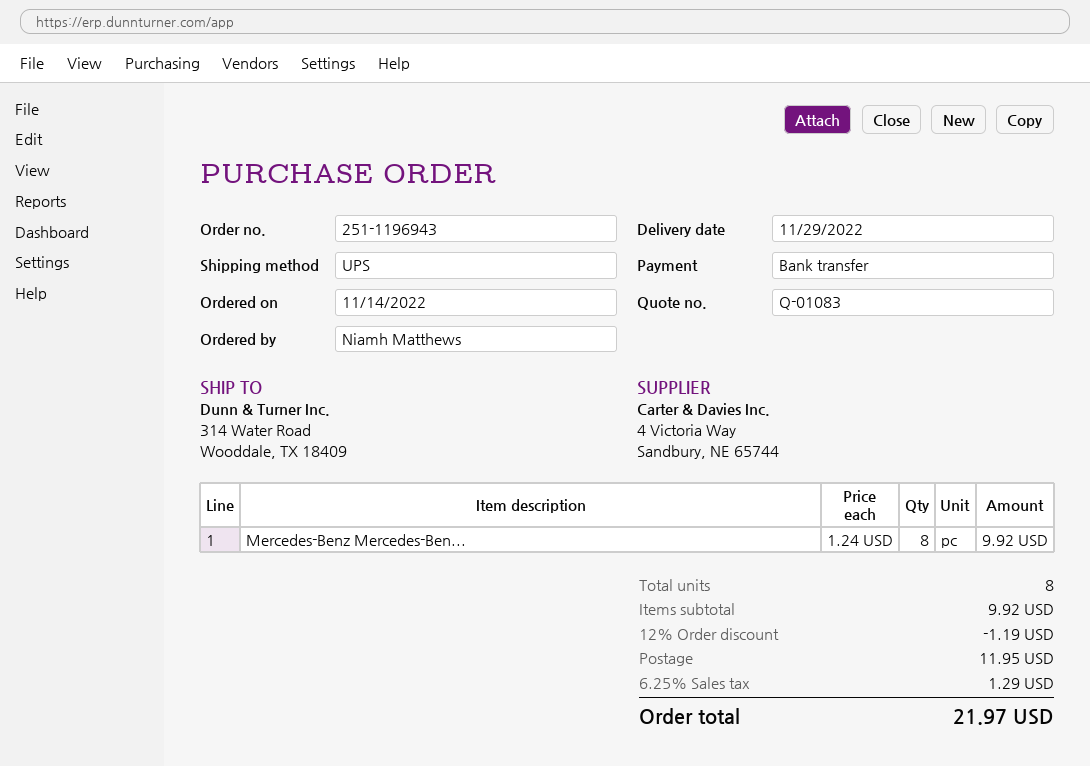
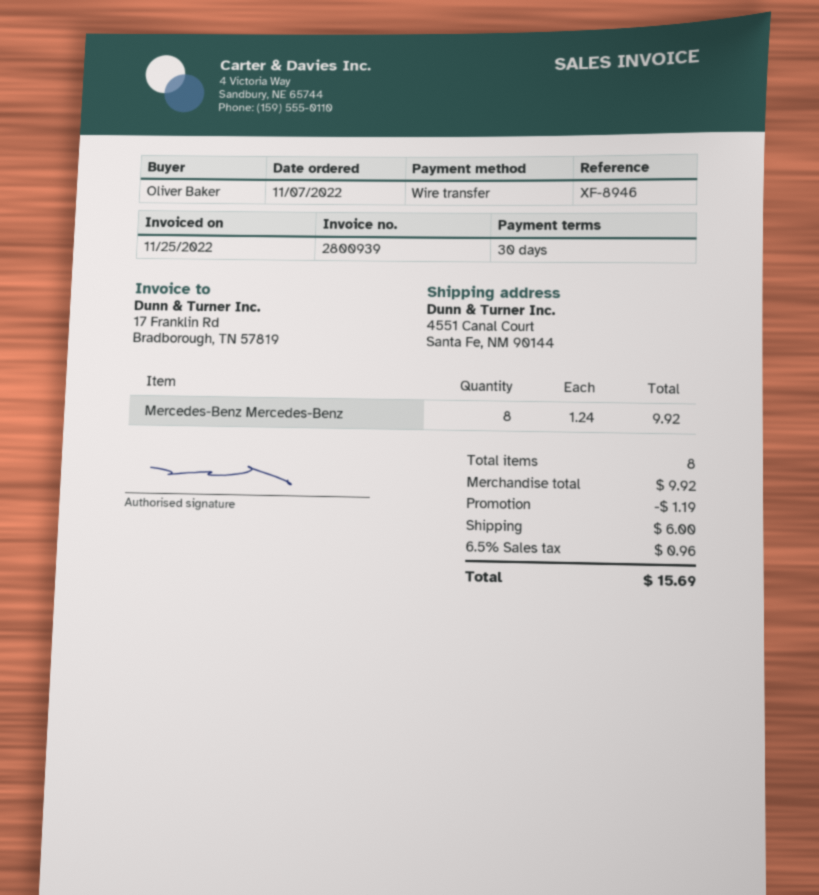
order date: 2022-11-14 -> 2022-11-07
ordered by: Niamh Matthews -> Oliver Baker
ship to: 314 Water Road, Wooddale, TX 18409 -> 4551 Canal Court, Santa Fe, NM 90144
shipping: 11.95 -> 6.00
tax: 6.25% = 1.29 -> 6.5% = 0.96
total: 21.97 -> 15.69

